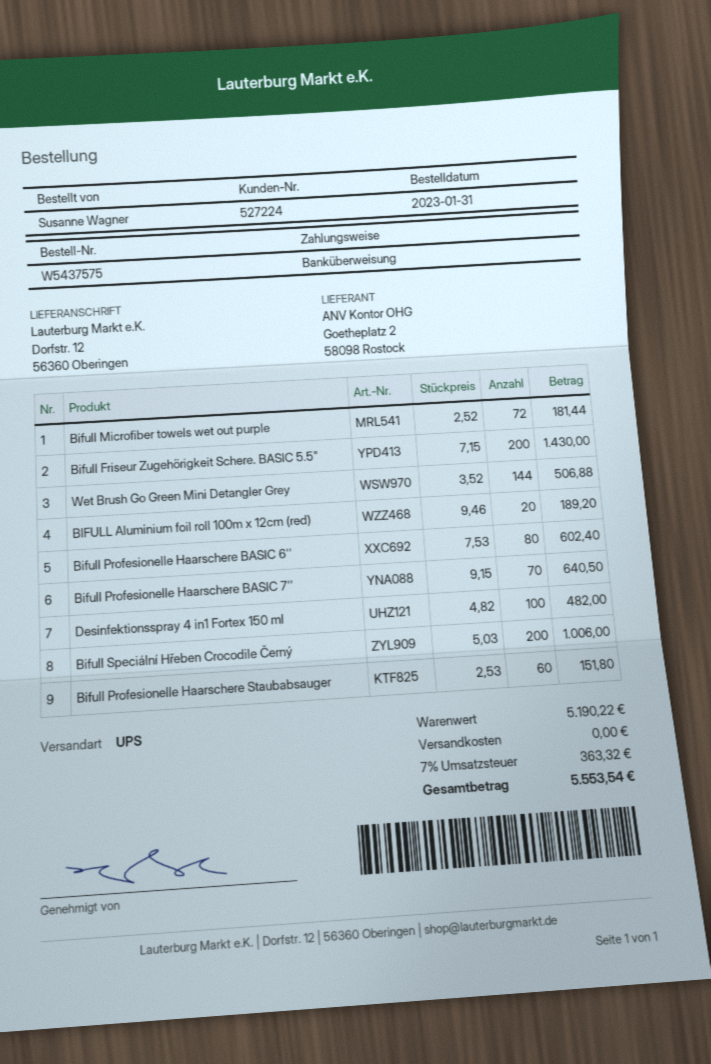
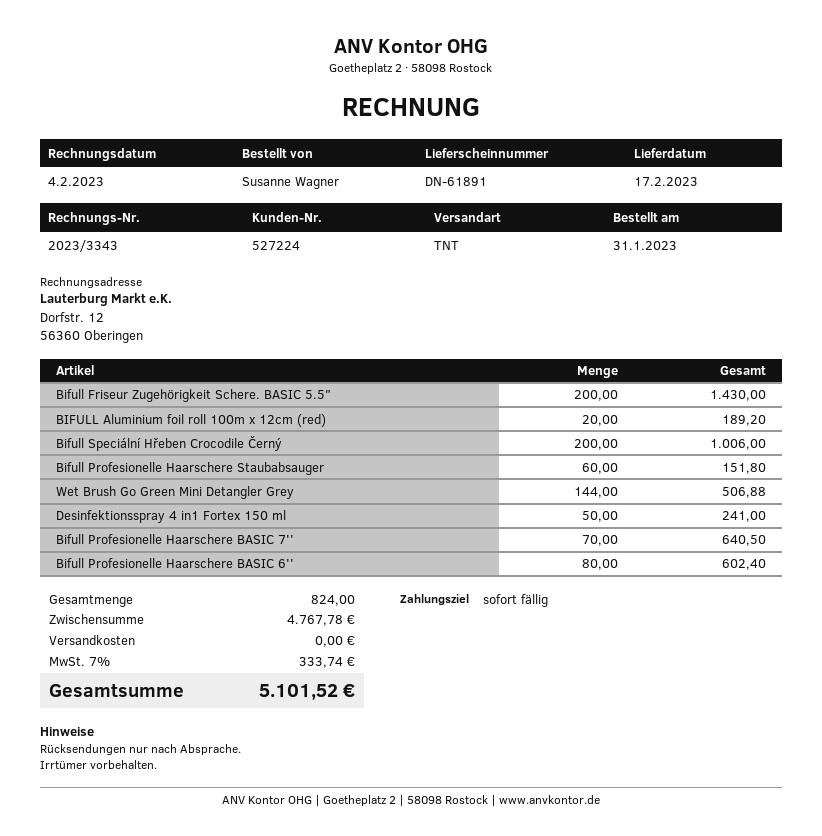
shipping method: UPS -> TNT
Bifull Microfiber towels wet out purple: 72 for 181.44 -> none
Desinfektionsspray 4 in1 Fortex 150 ml: 100 for 482.00 -> 50 for 241.00
subtotal: 5190.22 -> 4767.78
tax: 7% = 363.32 -> 7% = 333.74
total: 5553.54 -> 5101.52

